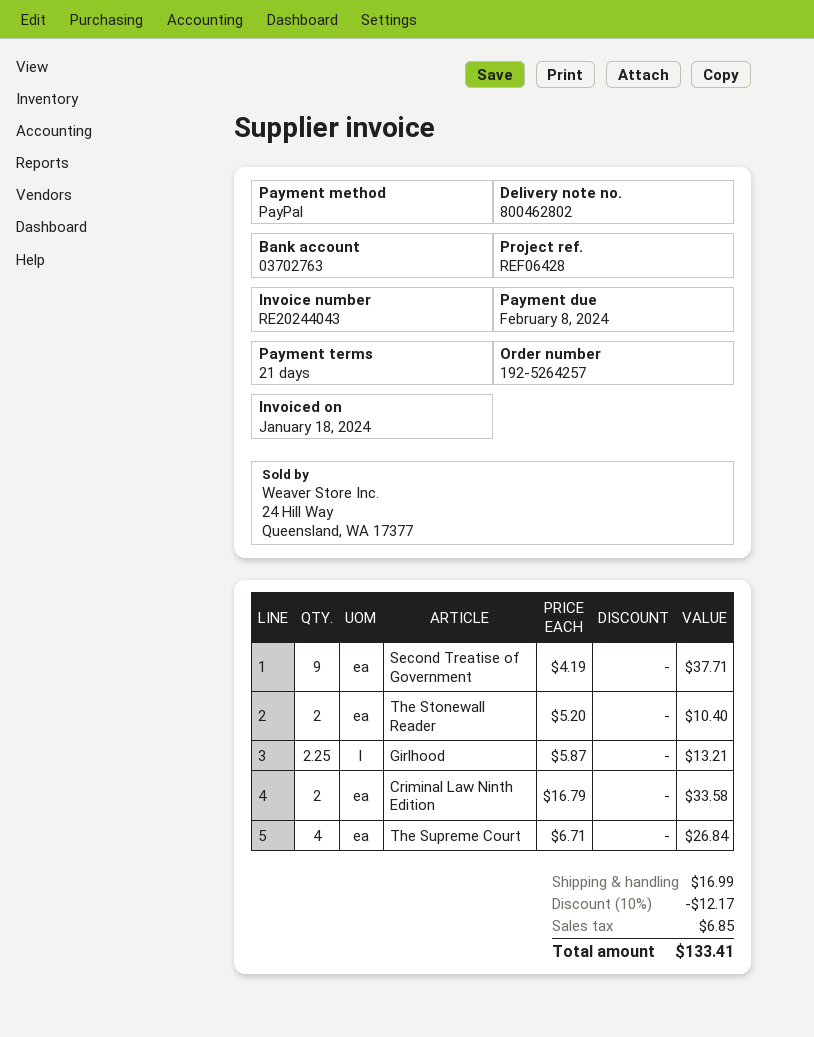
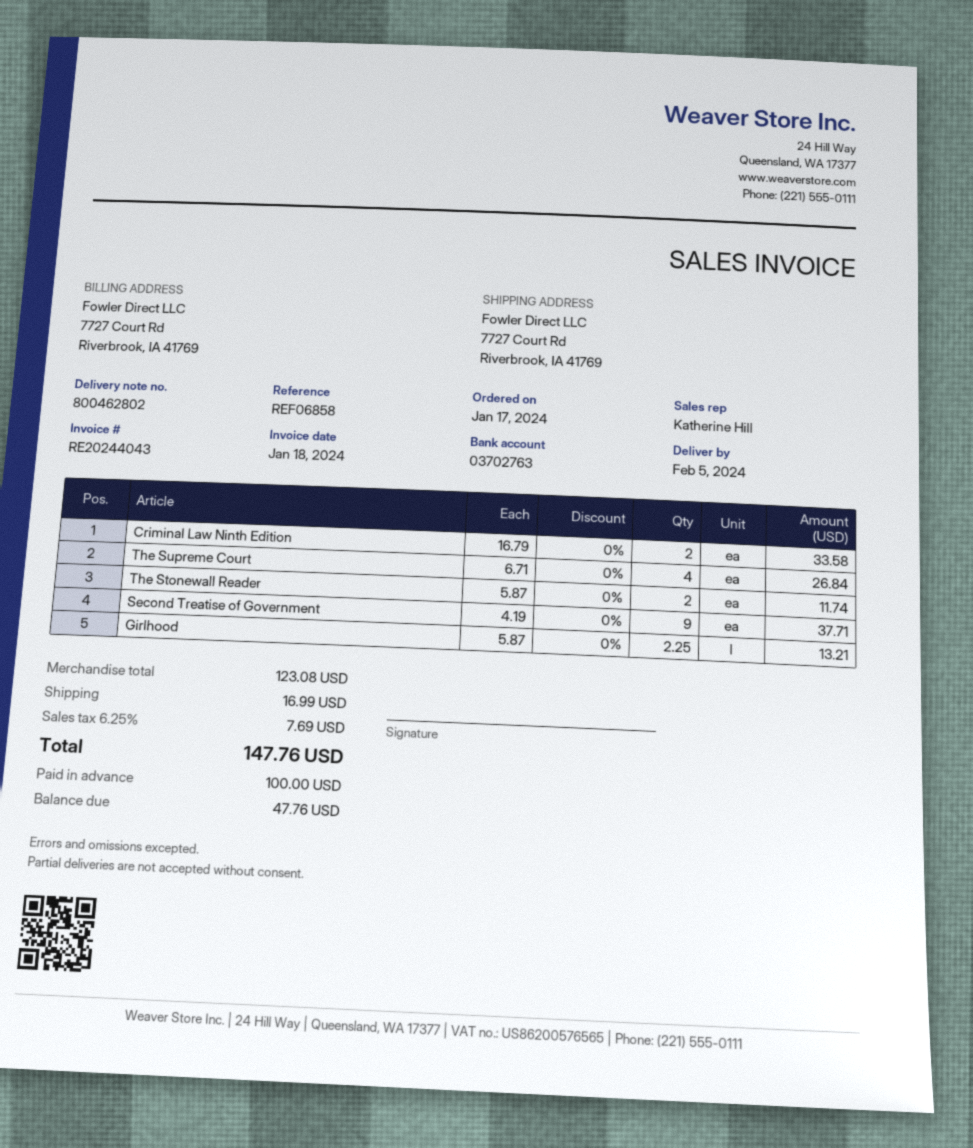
reference: REF06428 -> REF06858
The Stonewall Reader: 2 x 5.20 = 10.40 -> 2 x 5.87 = 11.74
discount: 10% = 12.17 -> none
tax: 6.85 -> 7.69
total: 133.41 -> 147.76

